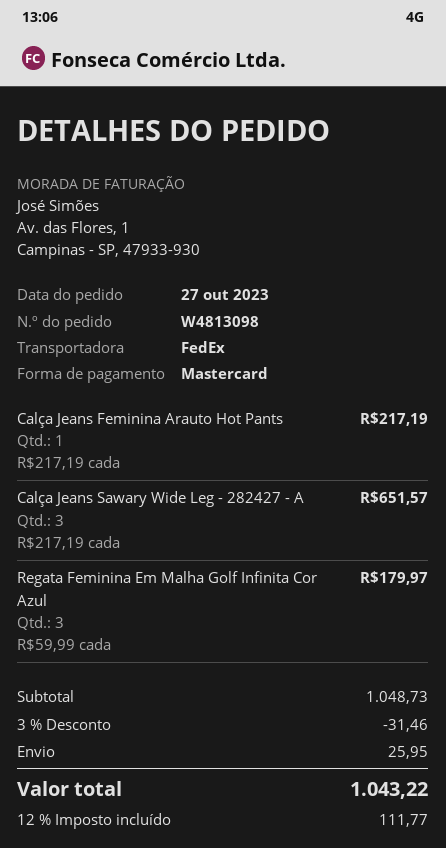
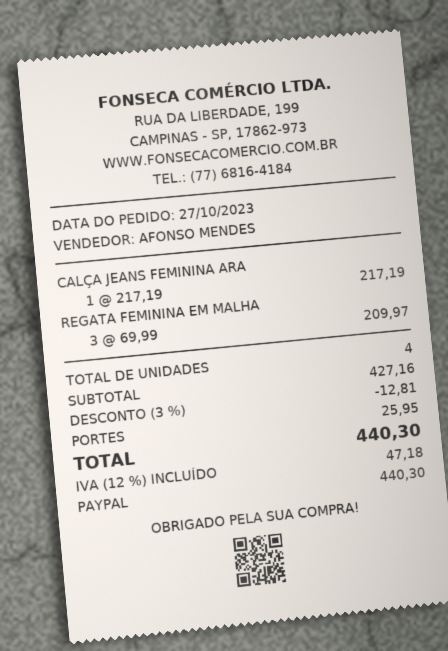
payment method: Mastercard -> PayPal
Calça Jeans Sawary Wide Leg - 282427 - A: 3 x 217.19 = 651.57 -> none
Regata Feminina Em Malha Golf Infinita Cor Azul: 3 x 59.99 = 179.97 -> 3 x 69.99 = 209.97
subtotal: 1048.73 -> 427.16
discount: 3% = 31.46 -> 3% = 12.81
tax: 12% = 111.77 -> 12% = 47.18
total: 1043.22 -> 440.30

